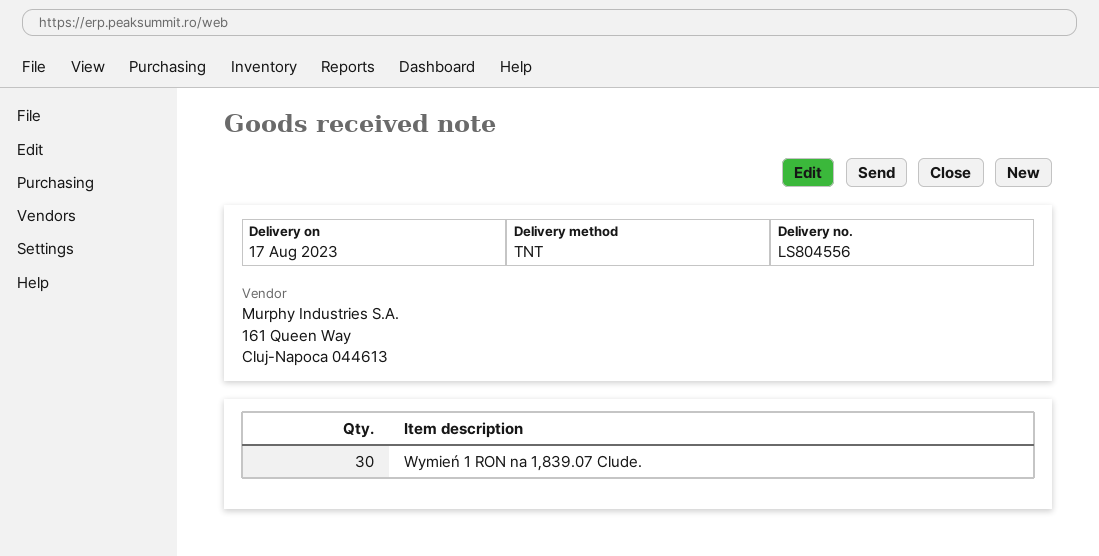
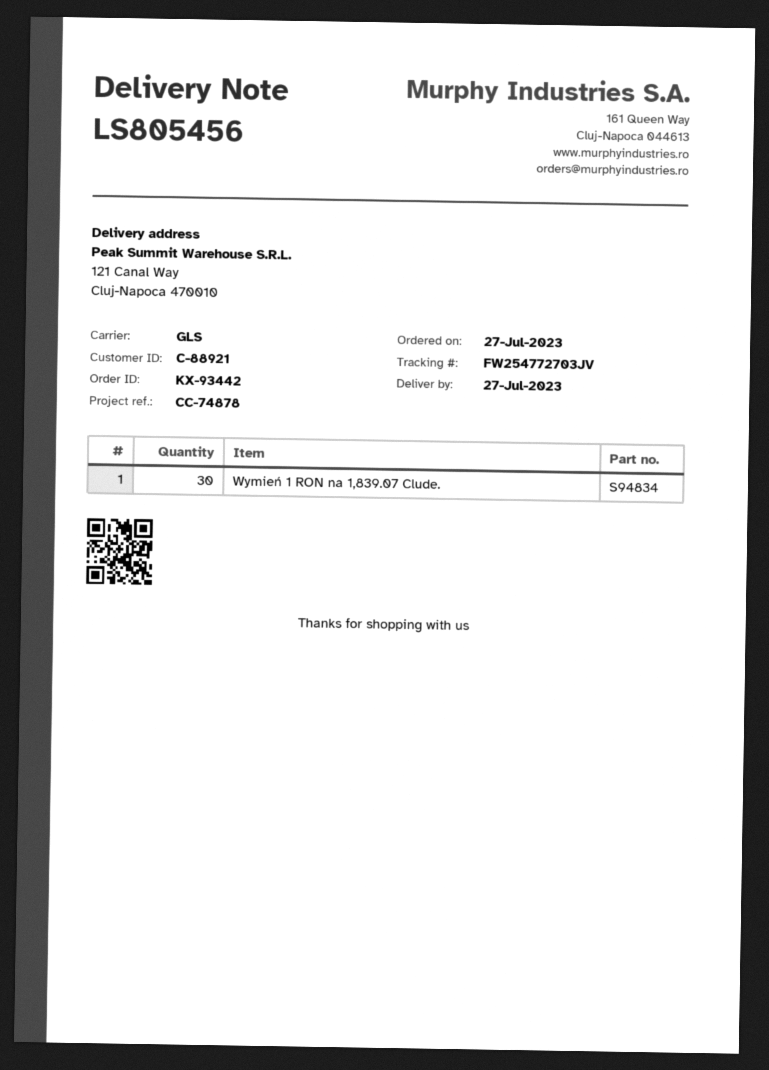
delivery note number: LS804556 -> LS805456
delivery date: 2023-08-17 -> 2023-07-27
shipping method: TNT -> GLS

